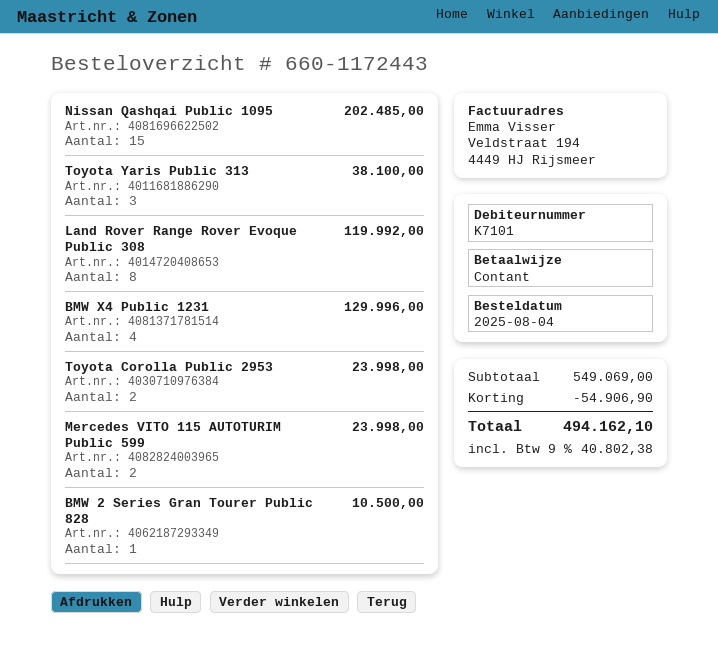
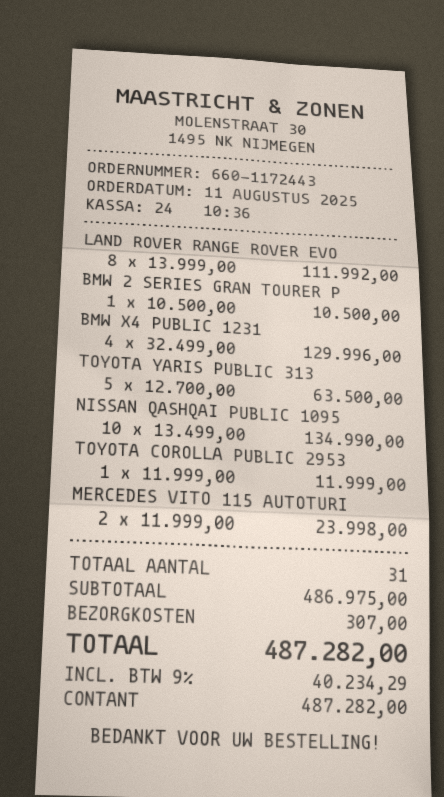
order date: 2025-08-04 -> 2025-08-11
Nissan Qashqai Public 1095: 15 for 202485.00 -> 10 for 134990.00
Toyota Yaris Public 313: 3 for 38100.00 -> 5 for 63500.00
Land Rover Range Rover Evoque Public 308: 8 for 119992.00 -> 8 for 111992.00
Toyota Corolla Public 2953: 2 for 23998.00 -> 1 for 11999.00
subtotal: 549069.00 -> 486975.00
discount: 54906.90 -> none
shipping: none -> 307.00
tax: 9% = 40802.38 -> 9% = 40234.29
total: 494162.10 -> 487282.00

